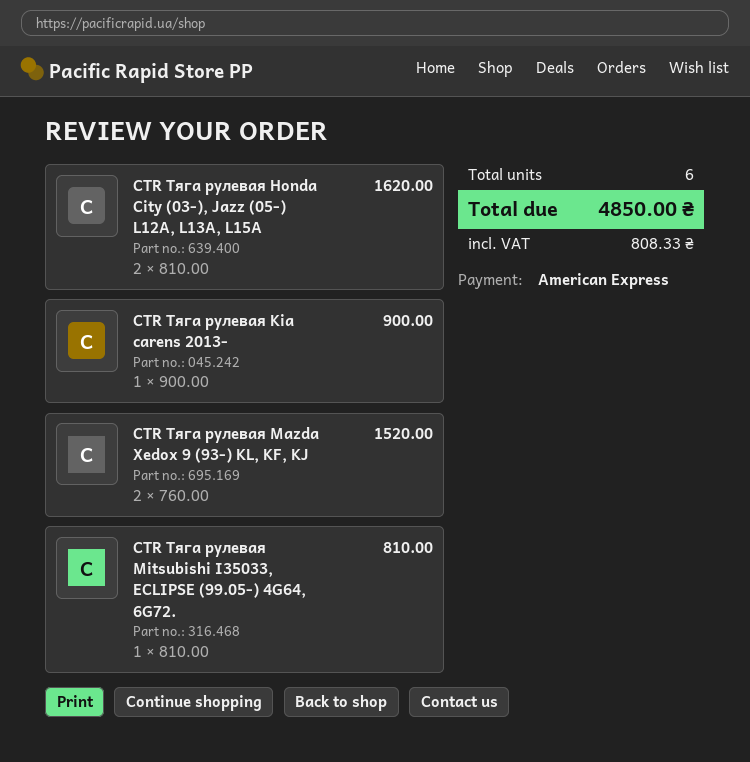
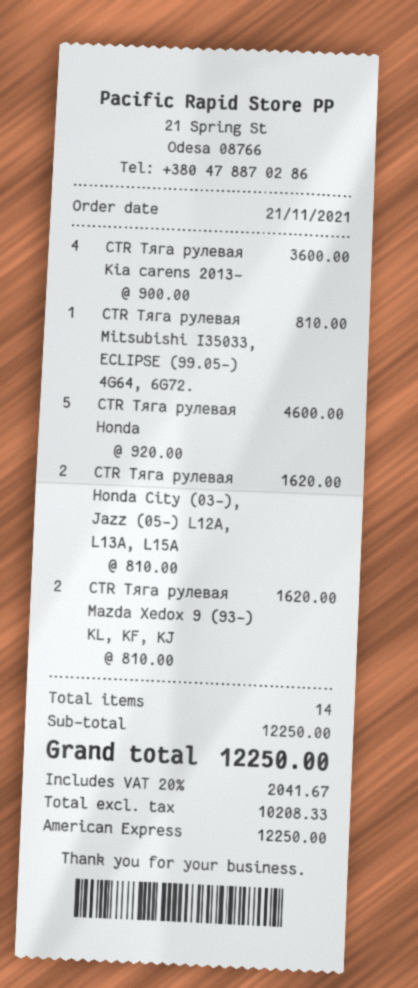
CTR Тяга рулевая Kia carens 2013-: 1 x 900.00 = 900.00 -> 4 x 900.00 = 3600.00
CTR Тяга рулевая Mazda Xedox 9 (93-) KL, KF, KJ: 2 x 760.00 = 1520.00 -> 2 x 810.00 = 1620.00
CTR Тяга рулевая Honda: none -> 5 x 920.00 = 4600.00
total quantity: 6 -> 14
tax: 808.33 -> 2041.67
total: 4850.00 -> 12250.00

